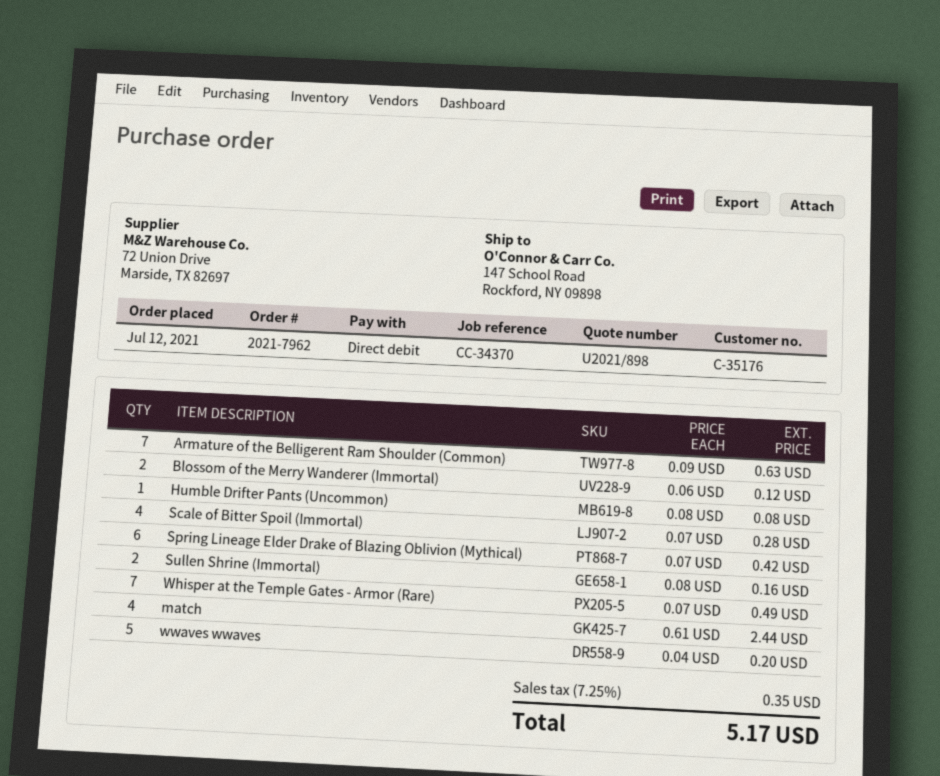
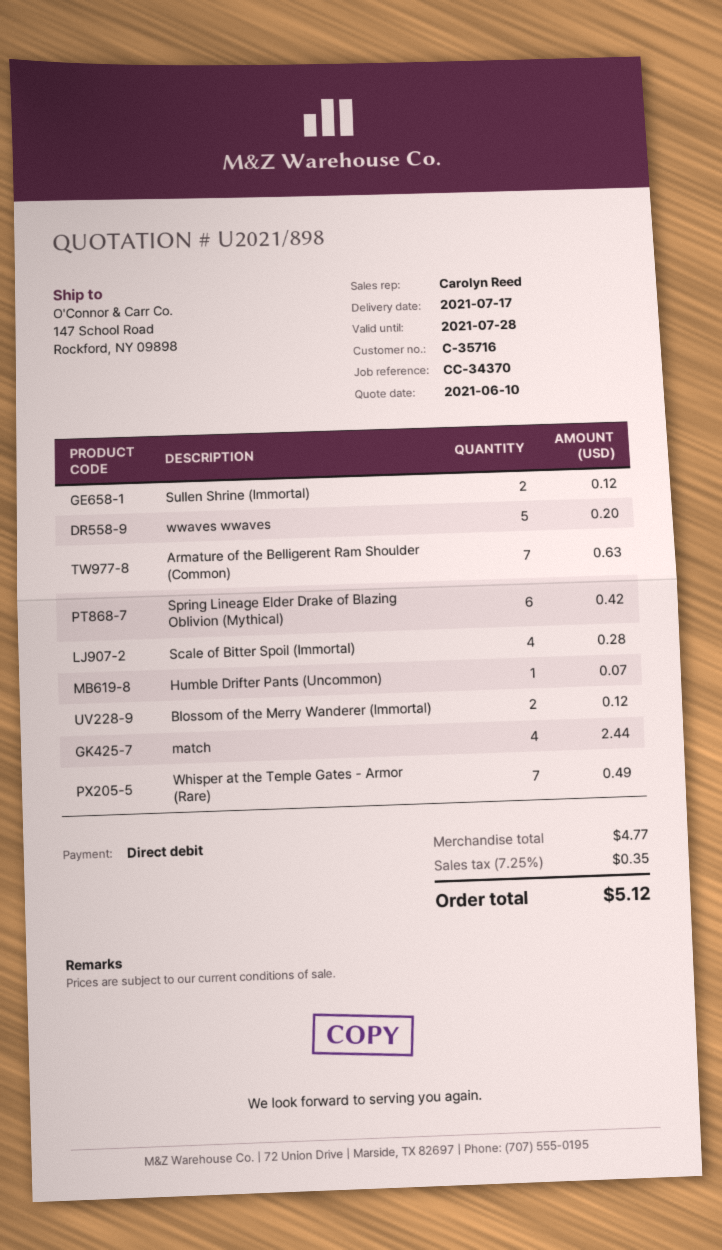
customer number: C-35176 -> C-35716
Humble Drifter Pants (Uncommon): 1 for 0.08 -> 1 for 0.07
Sullen Shrine (Immortal): 2 for 0.16 -> 2 for 0.12
total: 5.17 -> 5.12

